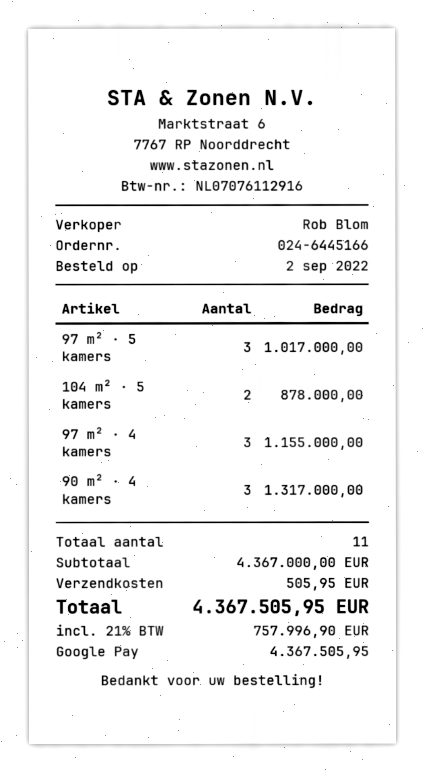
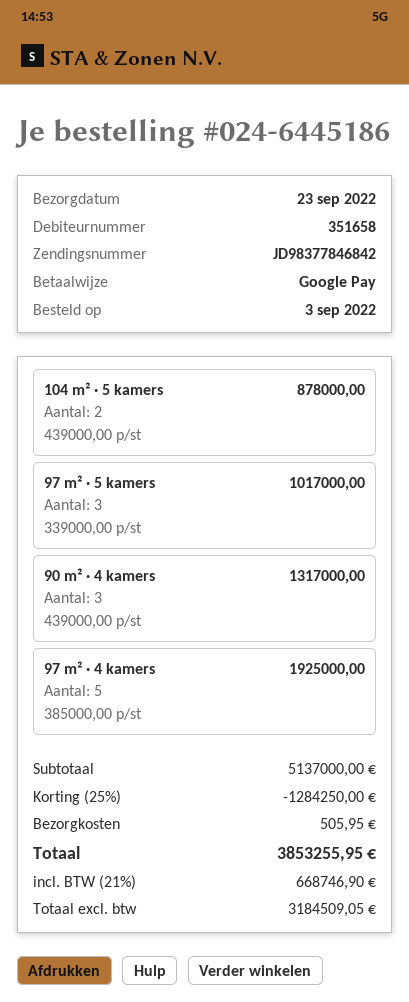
order number: 024-6445166 -> 024-6445186
order date: 2022-09-02 -> 2022-09-03
97 m² · 4 kamers: 3 for 1155000.00 -> 5 for 1925000.00
subtotal: 4367000.00 -> 5137000.00
discount: none -> 25% = 1284250.00
tax: 21% = 757996.90 -> 21% = 668746.90
total: 4367505.95 -> 3853255.95

